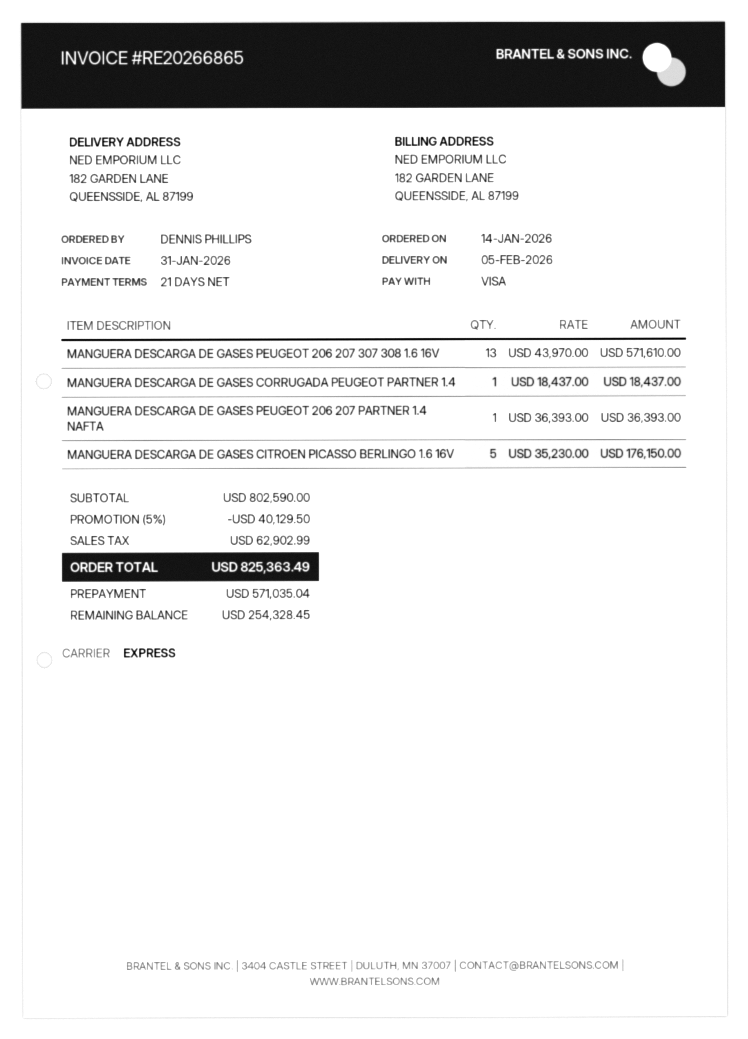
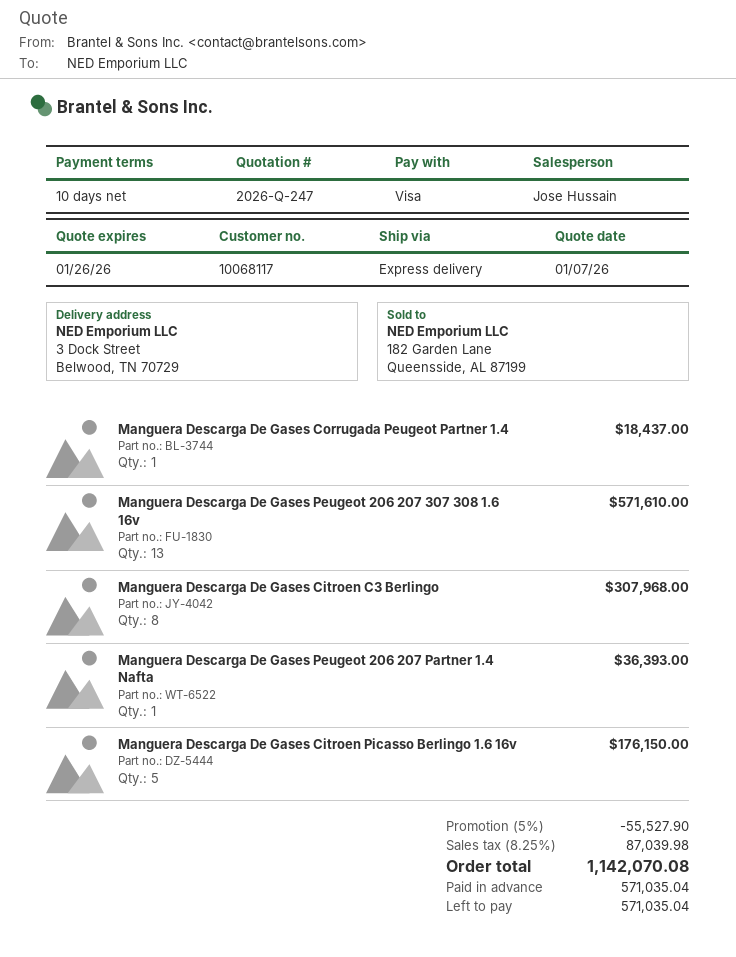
payment terms: 21 days -> 10 days
ship to: 182 GARDEN LANE, QUEENSSIDE, AL 87199 -> 3 Dock Street, Belwood, TN 70729
Manguera Descarga De Gases Citroen C3 Berlingo: none -> 8 for 307968.00
discount: 5% = 40129.50 -> 5% = 55527.90
tax: 62902.99 -> 87039.98
total: 825363.49 -> 1142070.08
balance: 254328.45 -> 571035.04

